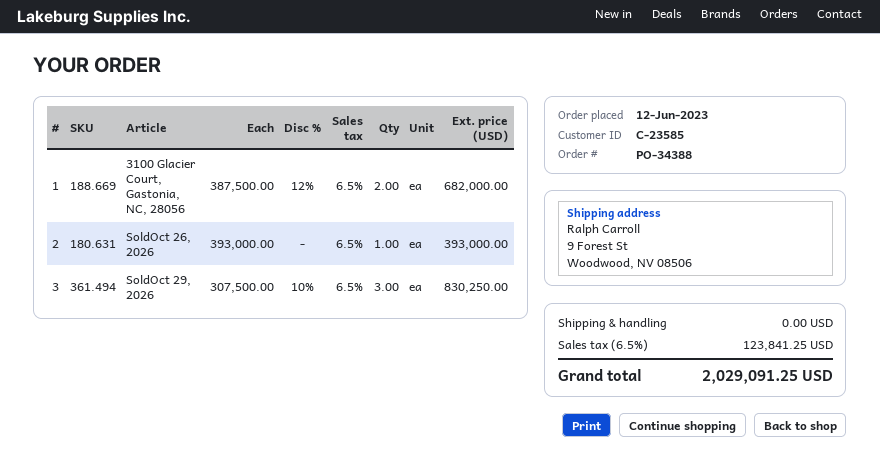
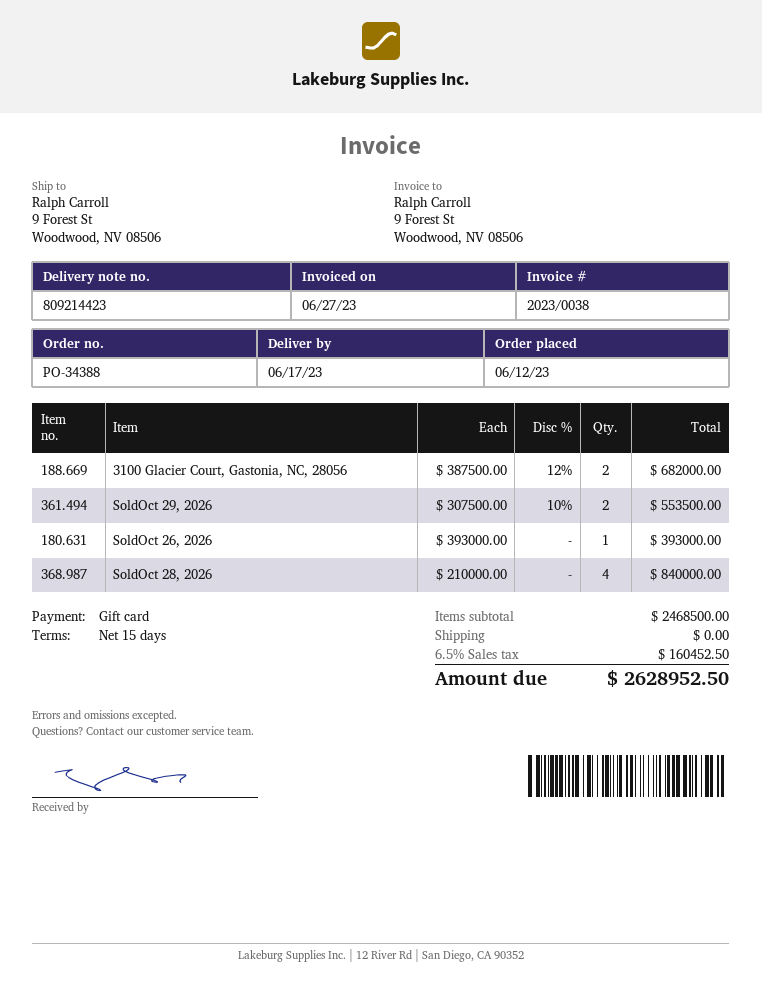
SoldOct 29, 2026: 3 x 307500.00 - 10% = 830250.00 -> 2 x 307500.00 - 10% = 553500.00
SoldOct 28, 2026: none -> 4 x 210000.00 = 840000.00
tax: 6.5% = 123841.25 -> 6.5% = 160452.50
total: 2029091.25 -> 2628952.50

